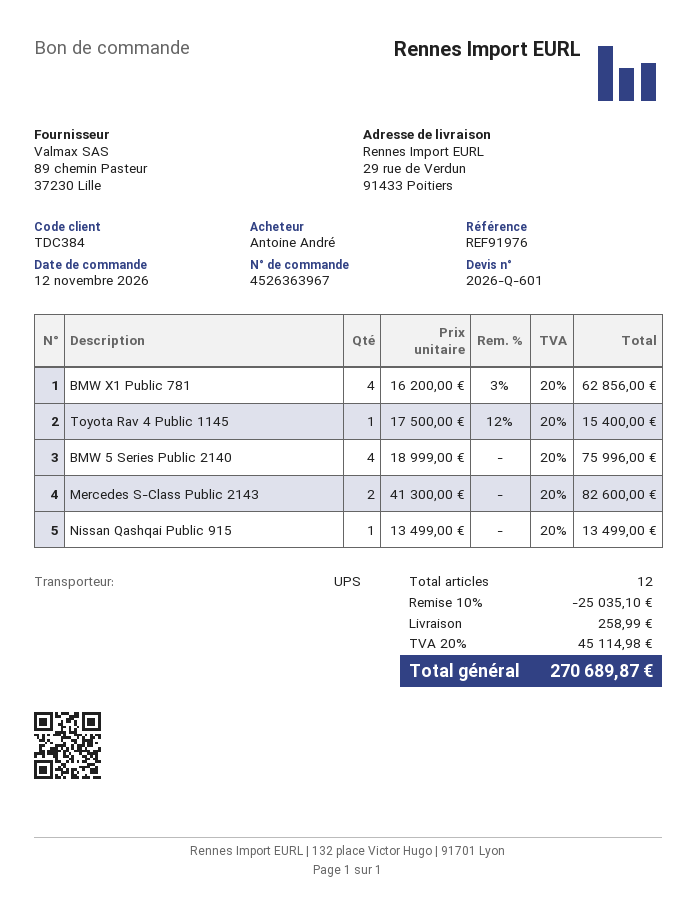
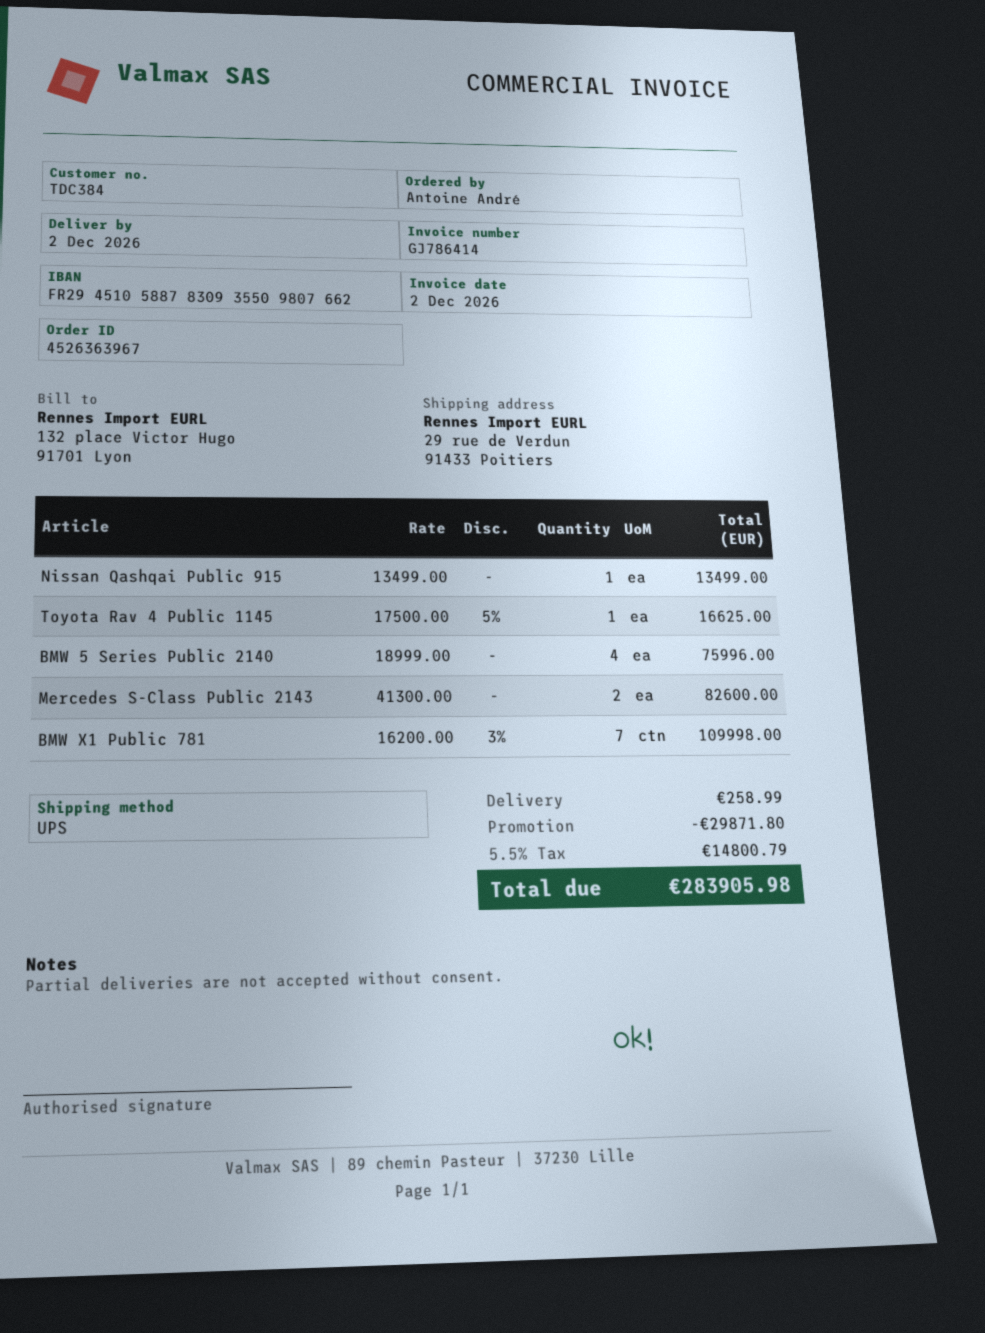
BMW X1 Public 781: 4 x 16200.00 - 3% = 62856.00 -> 7 x 16200.00 - 3% = 109998.00
Toyota Rav 4 Public 1145: 1 x 17500.00 - 12% = 15400.00 -> 1 x 17500.00 - 5% = 16625.00
discount: 25035.10 -> 29871.80
tax: 20% = 45114.98 -> 5.5% = 14800.79
total: 270689.87 -> 283905.98

